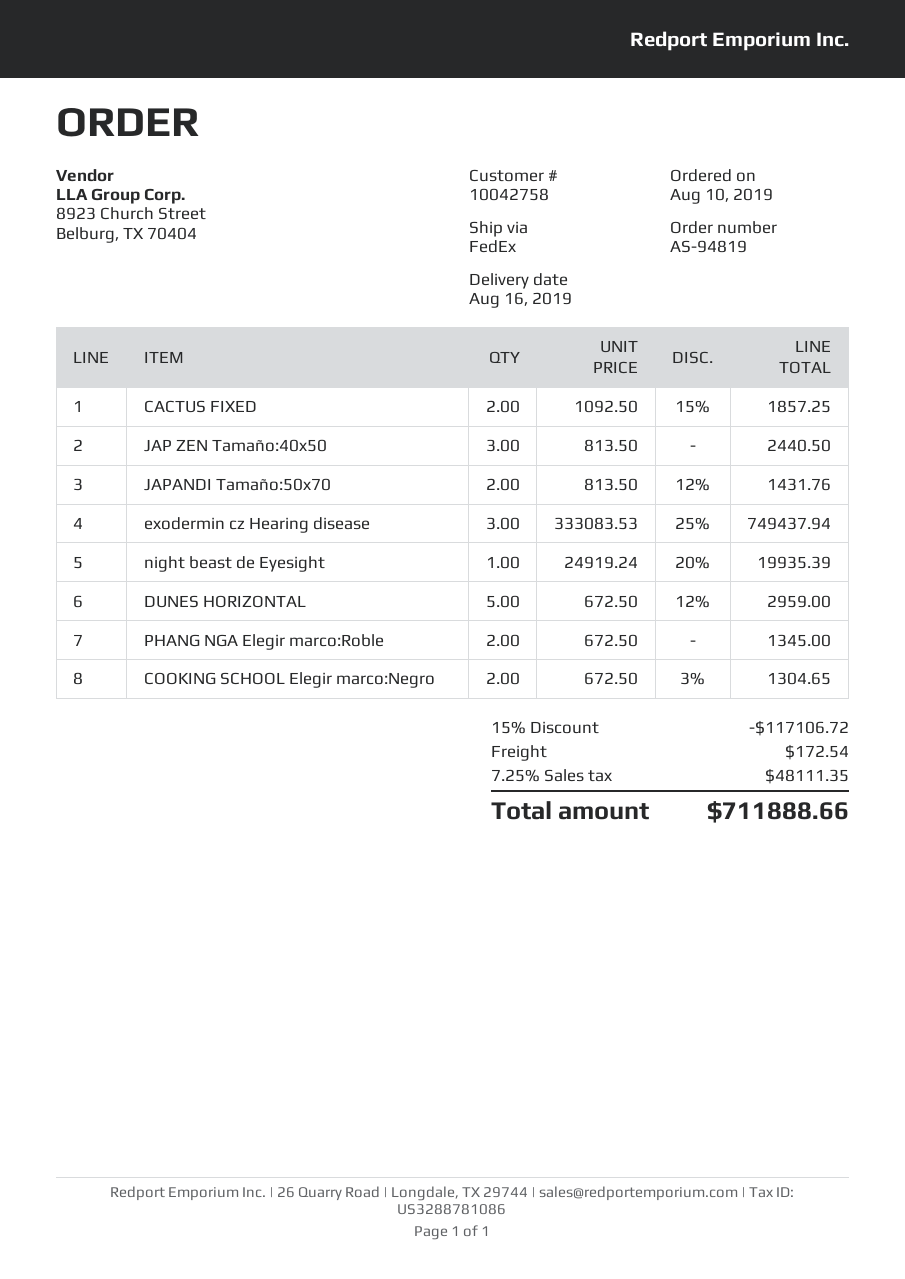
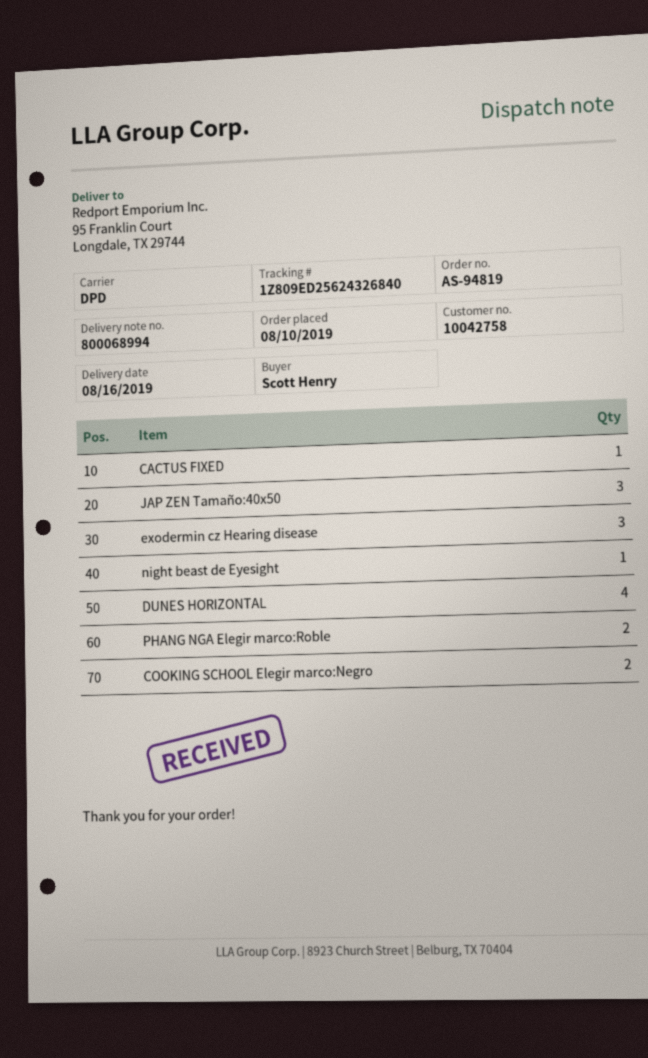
shipping method: FedEx -> DPD
CACTUS FIXED: 2 -> 1
JAPANDI Tamaño:50x70: 2 -> none
DUNES HORIZONTAL: 5 -> 4

